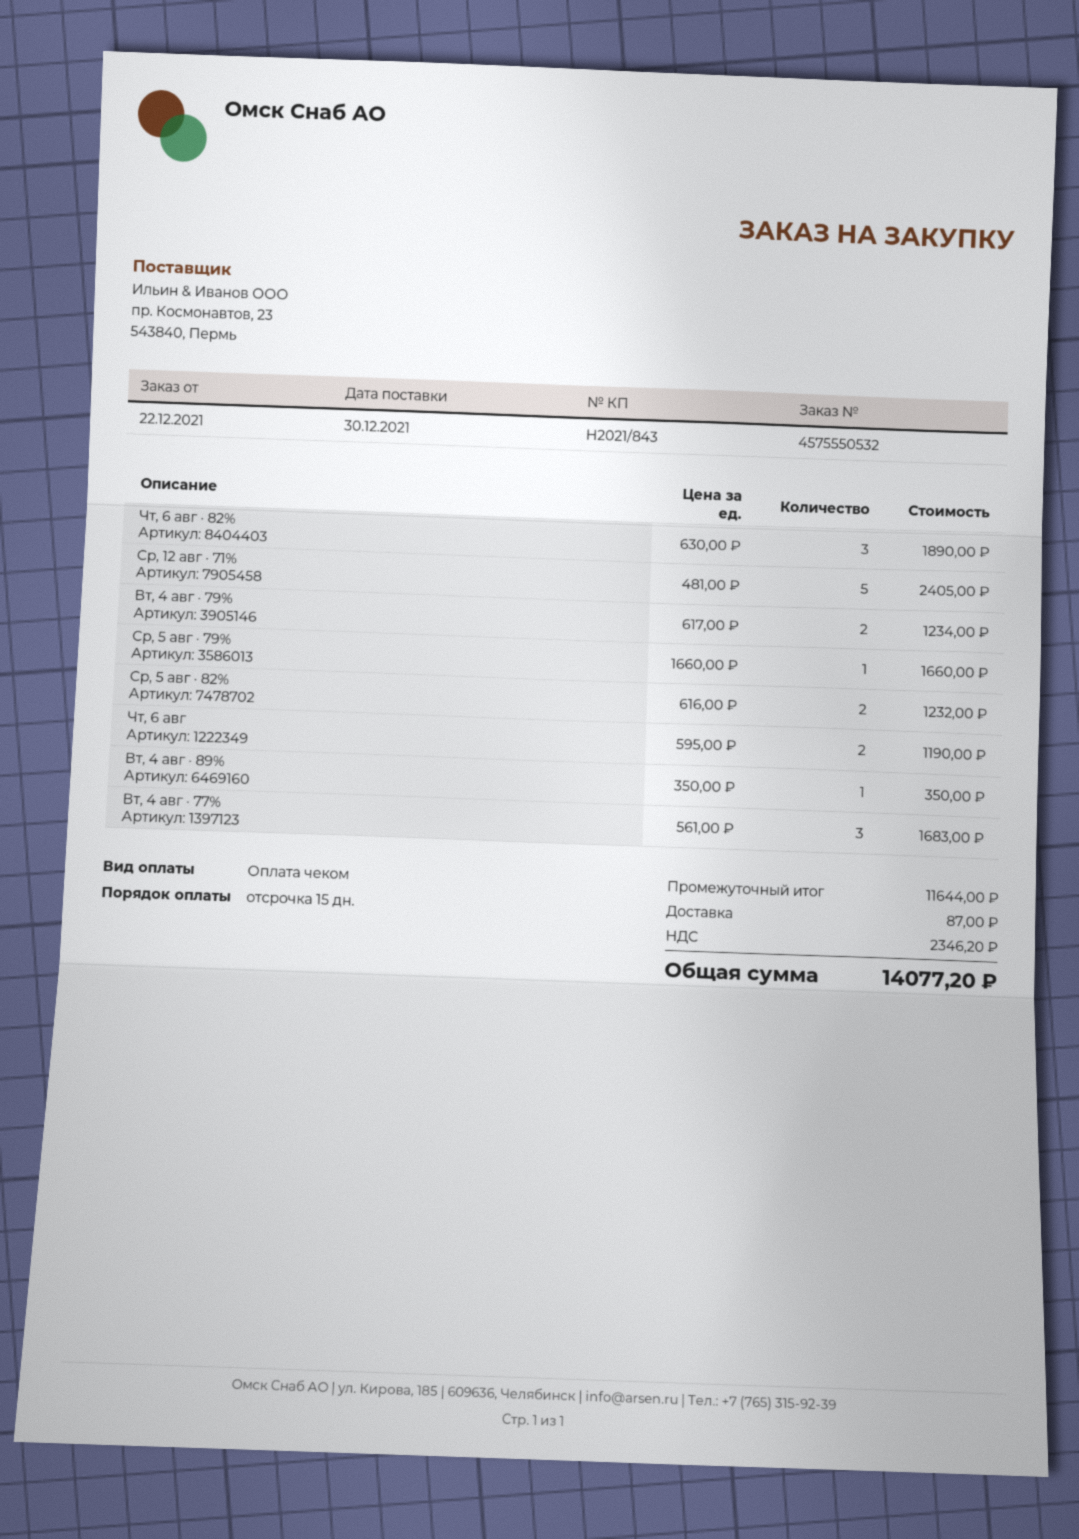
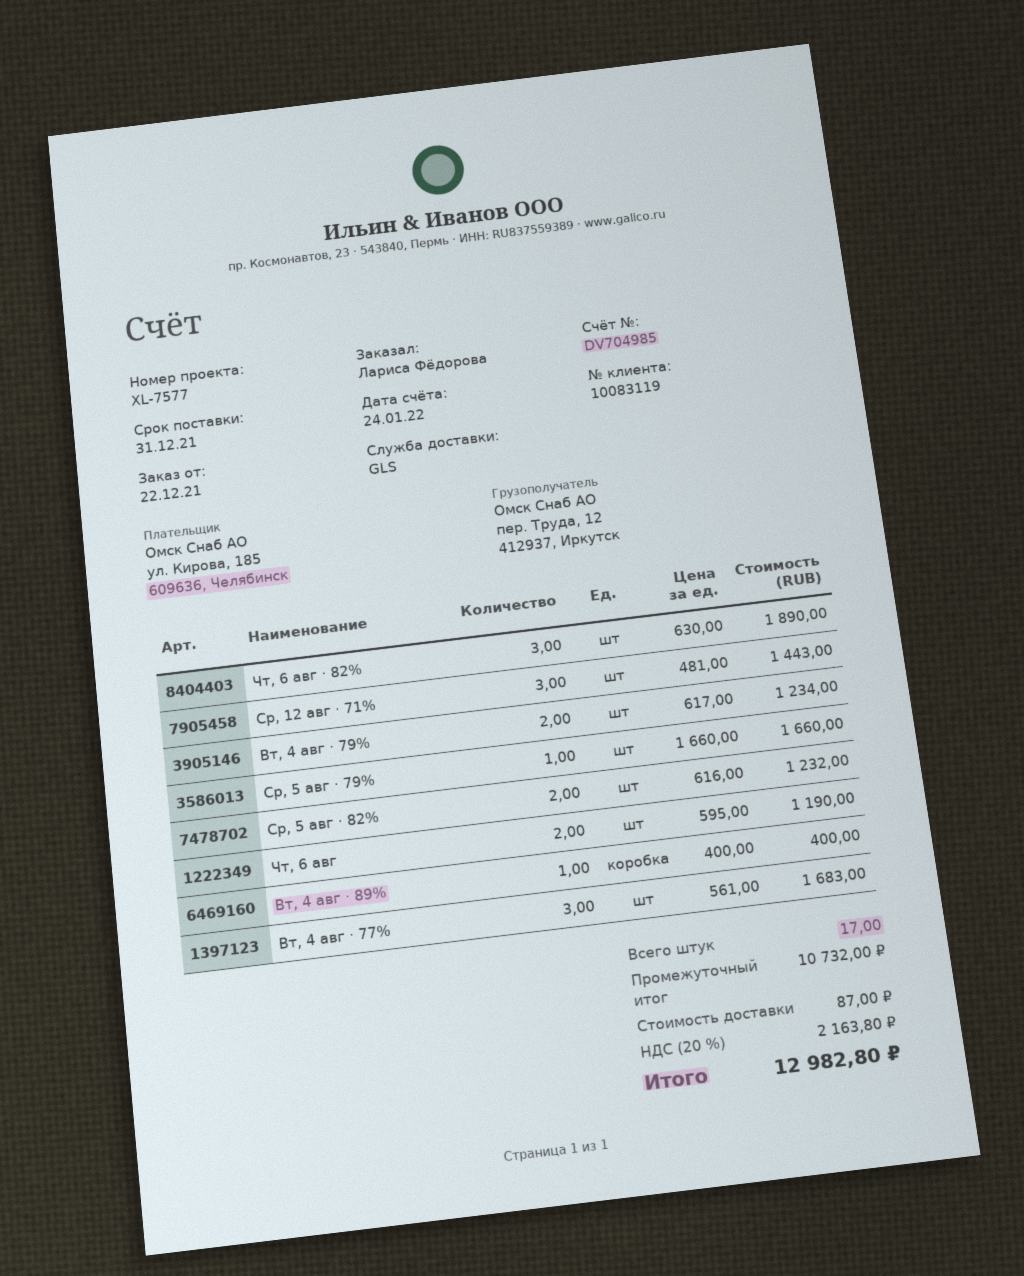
delivery date: 2021-12-30 -> 2021-12-31
Ср, 12 авг · 71%: 5 x 481.00 = 2405.00 -> 3 x 481.00 = 1443.00
Вт, 4 авг · 89%: 1 x 350.00 = 350.00 -> 1 x 400.00 = 400.00
subtotal: 11644.00 -> 10732.00
tax: 2346.20 -> 2163.80
total: 14077.20 -> 12982.80

